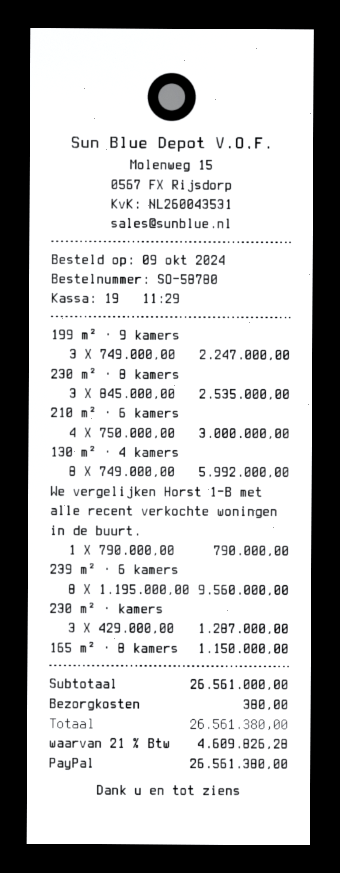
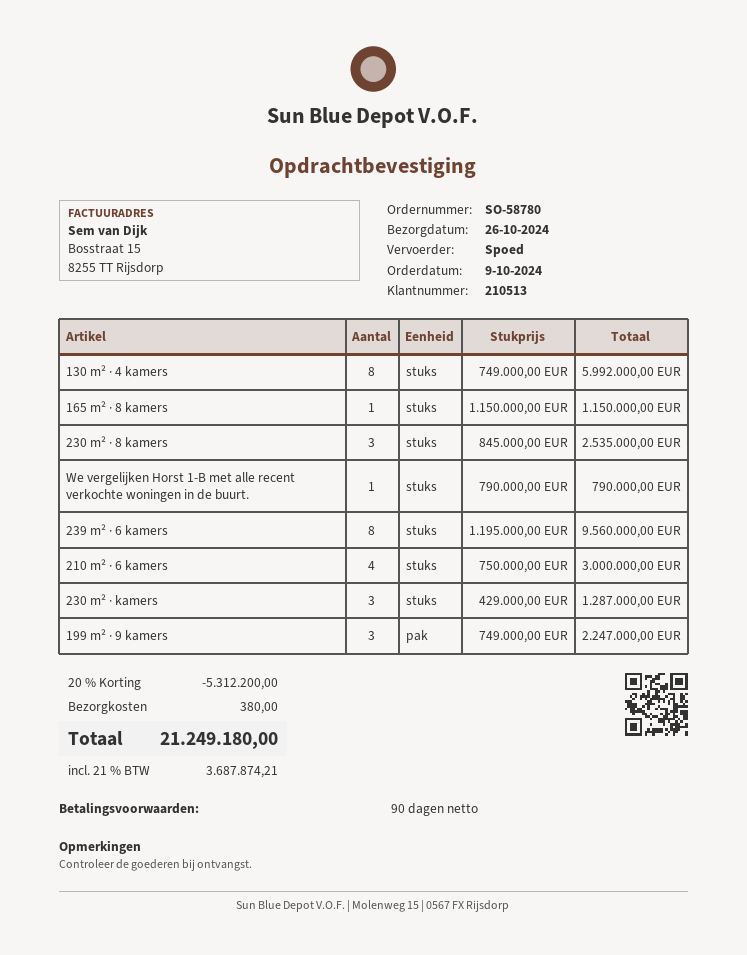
discount: none -> 20% = 5312200.00
tax: 21% = 4609826.28 -> 21% = 3687874.21
total: 26561380.00 -> 21249180.00

